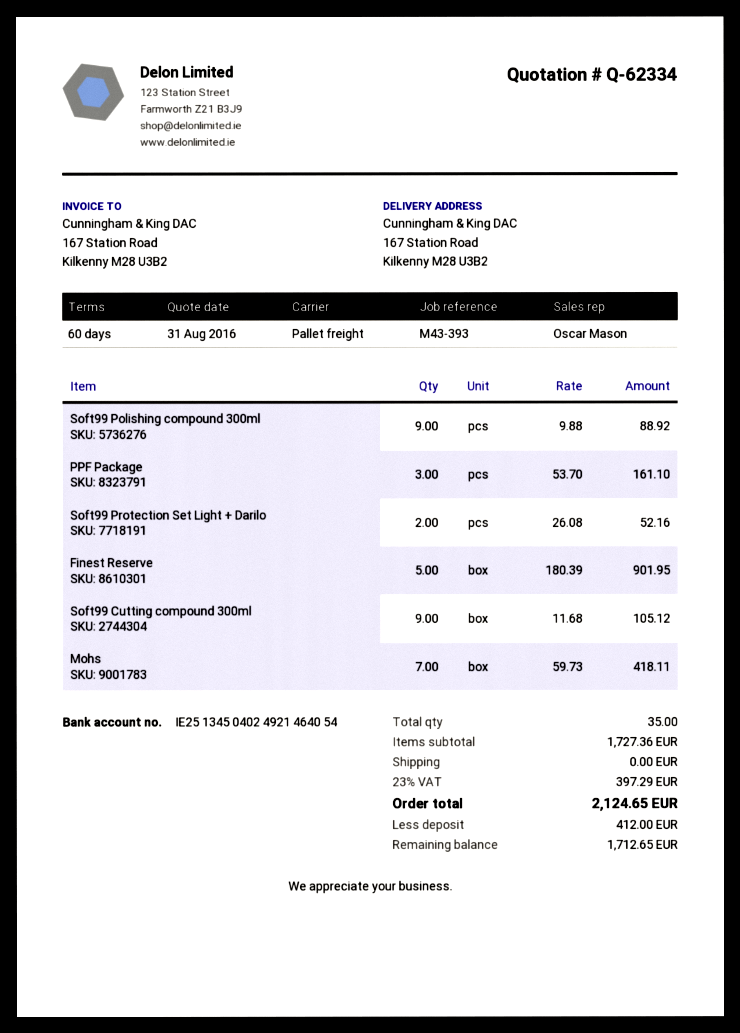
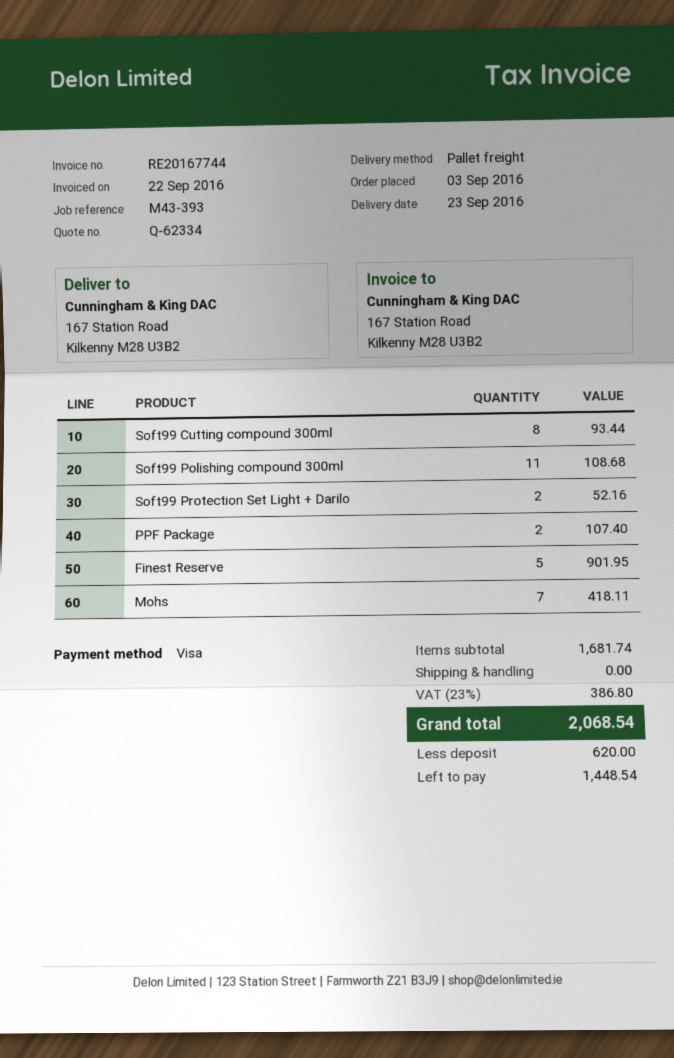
Soft99 Polishing compound 300ml: 9 for 88.92 -> 11 for 108.68
PPF Package: 3 for 161.10 -> 2 for 107.40
Soft99 Cutting compound 300ml: 9 for 105.12 -> 8 for 93.44
subtotal: 1727.36 -> 1681.74
tax: 23% = 397.29 -> 23% = 386.80
total: 2124.65 -> 2068.54
deposit: 412.00 -> 620.00
balance: 1712.65 -> 1448.54

